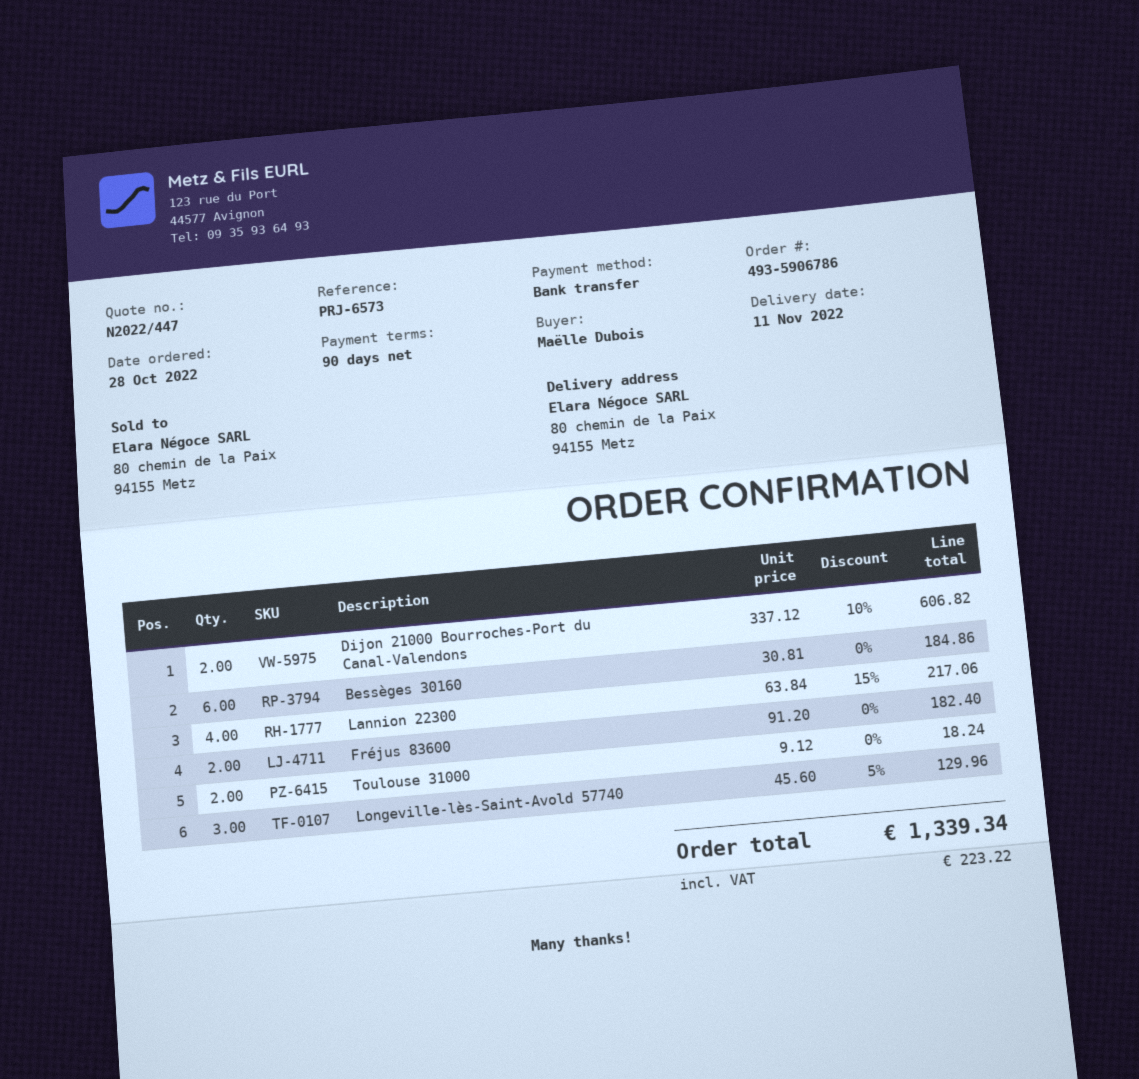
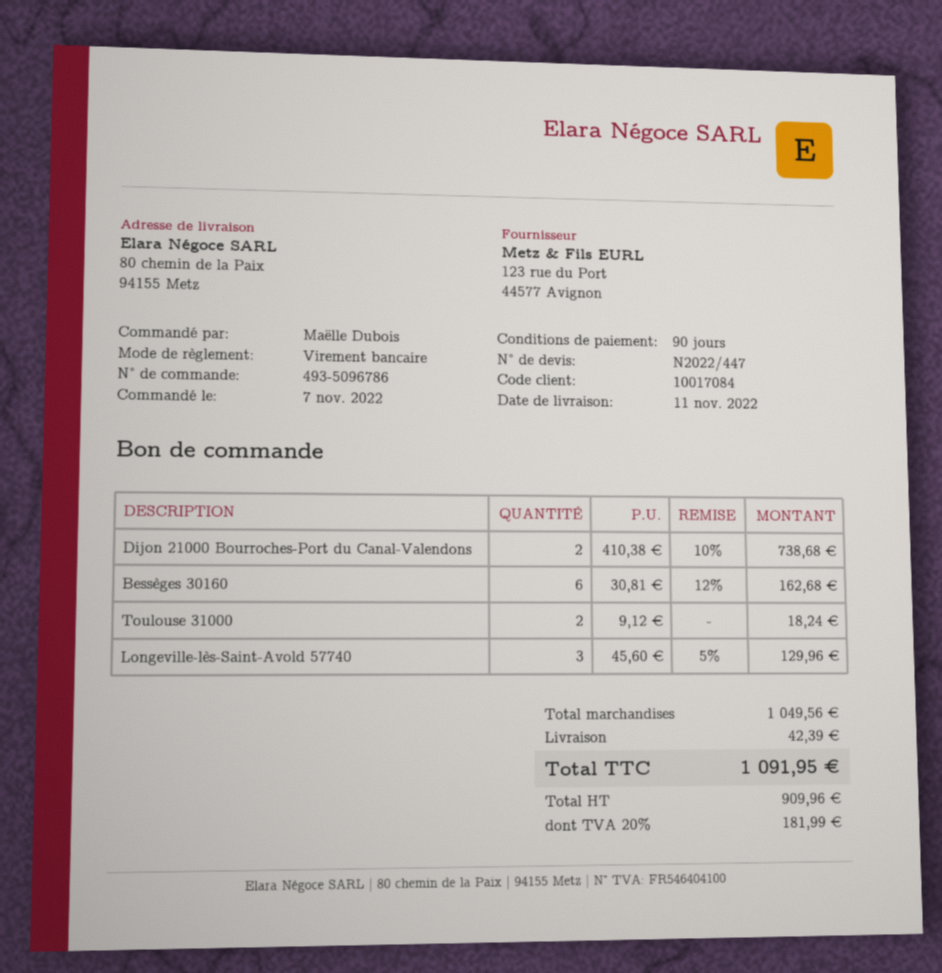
order number: 493-5906786 -> 493-5096786
order date: 2022-10-28 -> 2022-11-07
Dijon 21000 Bourroches-Port du Canal-Valendons: 2 x 337.12 - 10% = 606.82 -> 2 x 410.38 - 10% = 738.68
Bessèges 30160: 6 x 30.81 = 184.86 -> 6 x 30.81 - 12% = 162.68
Lannion 22300: 4 x 63.84 - 15% = 217.06 -> none
Fréjus 83600: 2 x 91.20 = 182.40 -> none
shipping: none -> 42.39
tax: 223.22 -> 181.99
total: 1339.34 -> 1091.95

